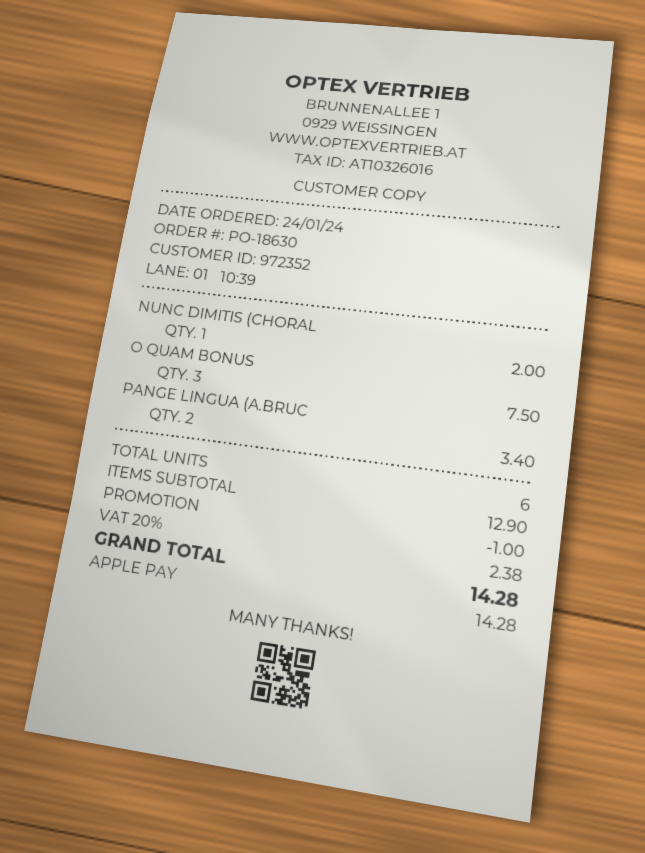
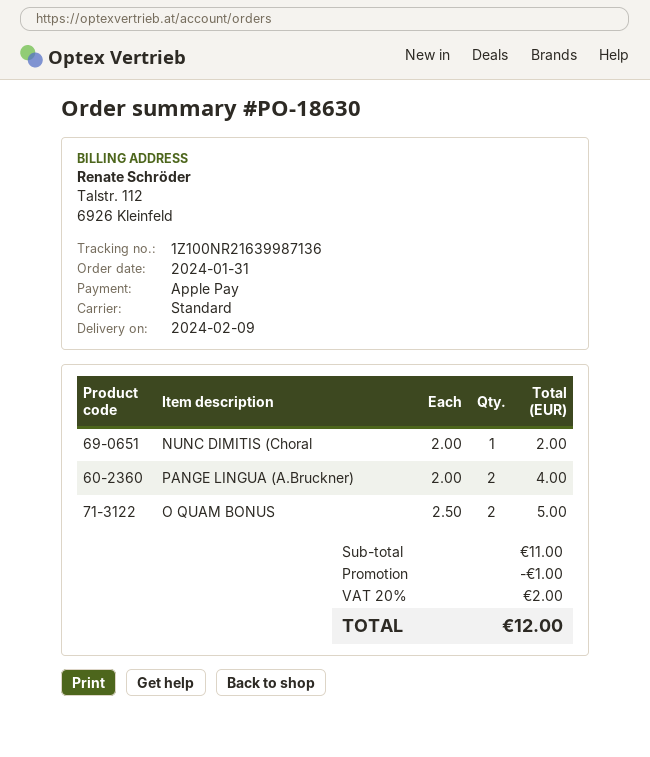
order date: 2024-01-24 -> 2024-01-31
O QUAM BONUS: 3 for 7.50 -> 2 for 5.00
PANGE LINGUA (A.BRUC: 2 for 3.40 -> 2 for 4.00
subtotal: 12.90 -> 11.00
tax: 20% = 2.38 -> 20% = 2.00
total: 14.28 -> 12.00

